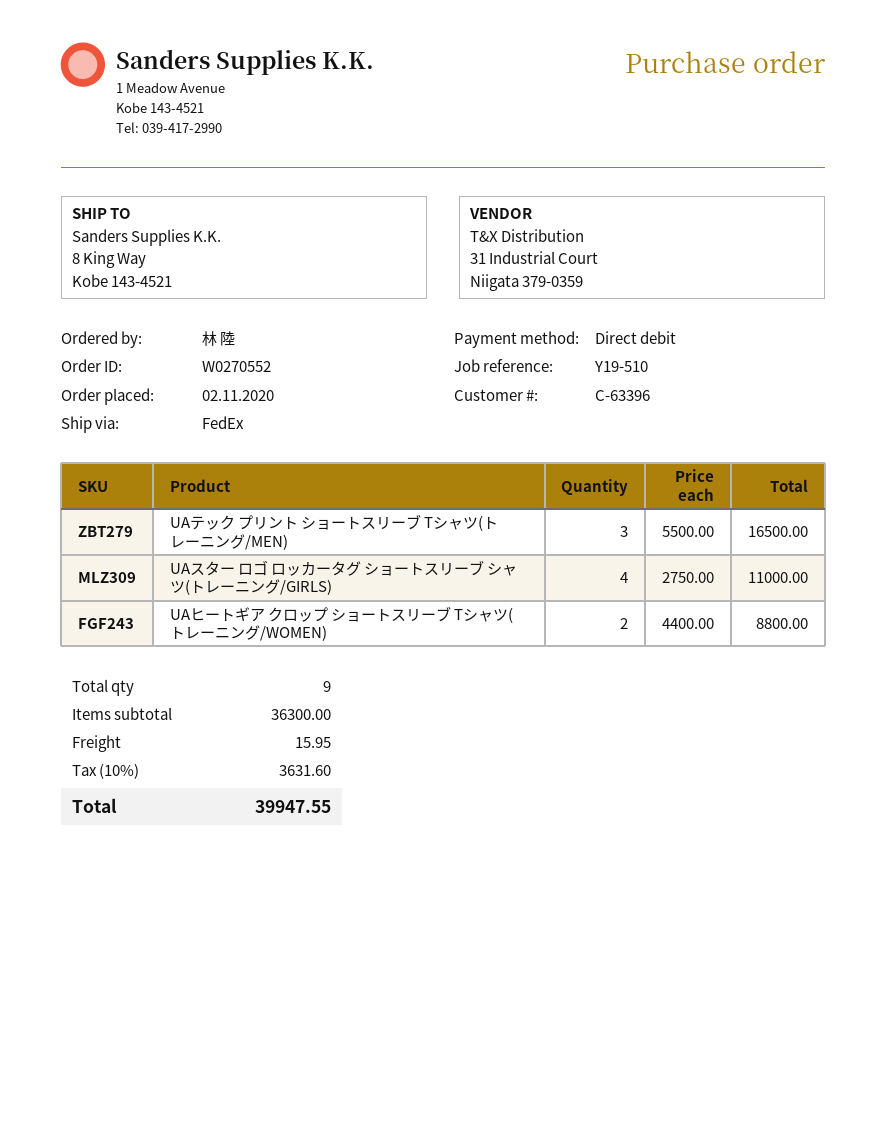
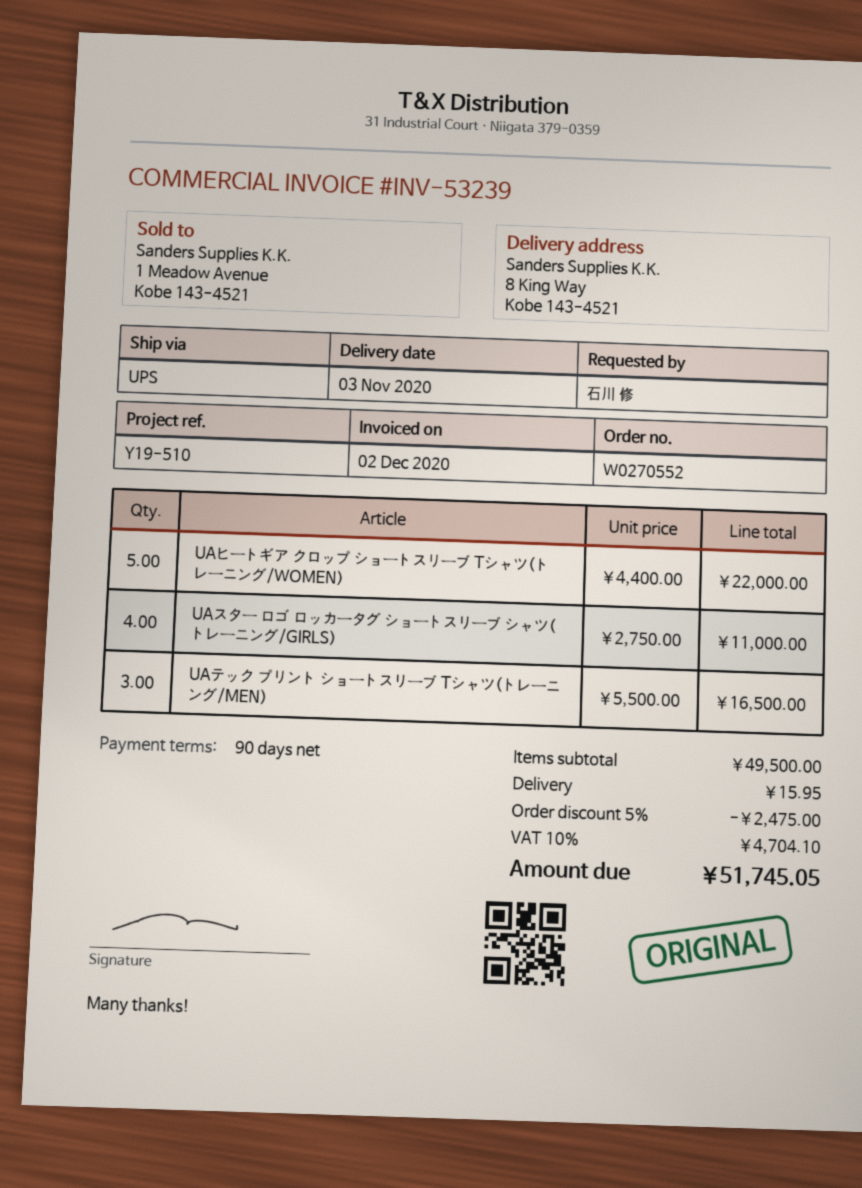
ordered by: 林 陸 -> 石川 修
shipping method: FedEx -> UPS
UAヒートギア クロップ ショートスリーブ Tシャツ(トレーニング/WOMEN): 2 x 4400.00 = 8800.00 -> 5 x 4400.00 = 22000.00
subtotal: 36300.00 -> 49500.00
discount: none -> 5% = 2475.00
tax: 10% = 3631.60 -> 10% = 4704.10
total: 39947.55 -> 51745.05

